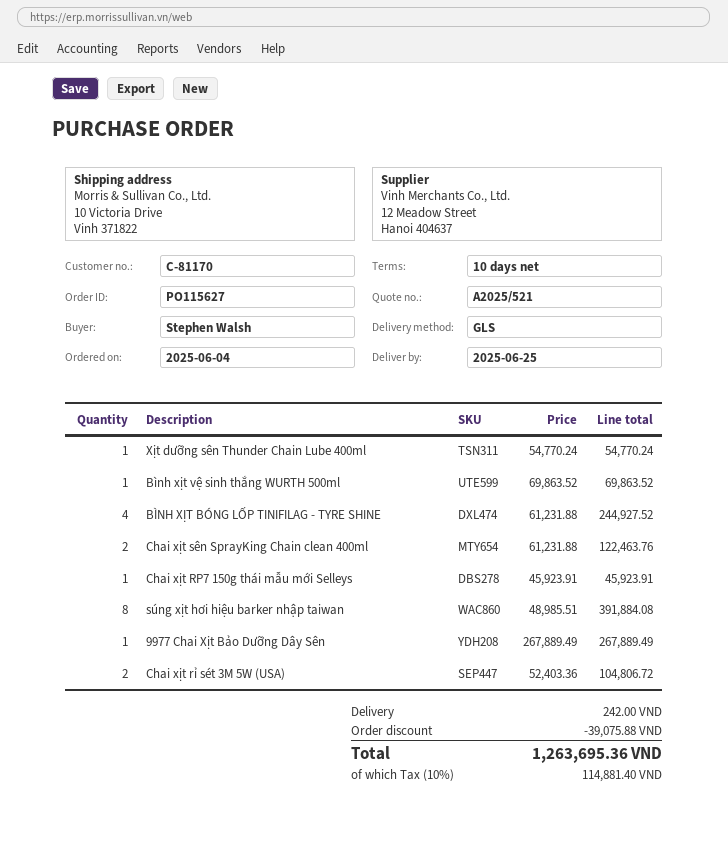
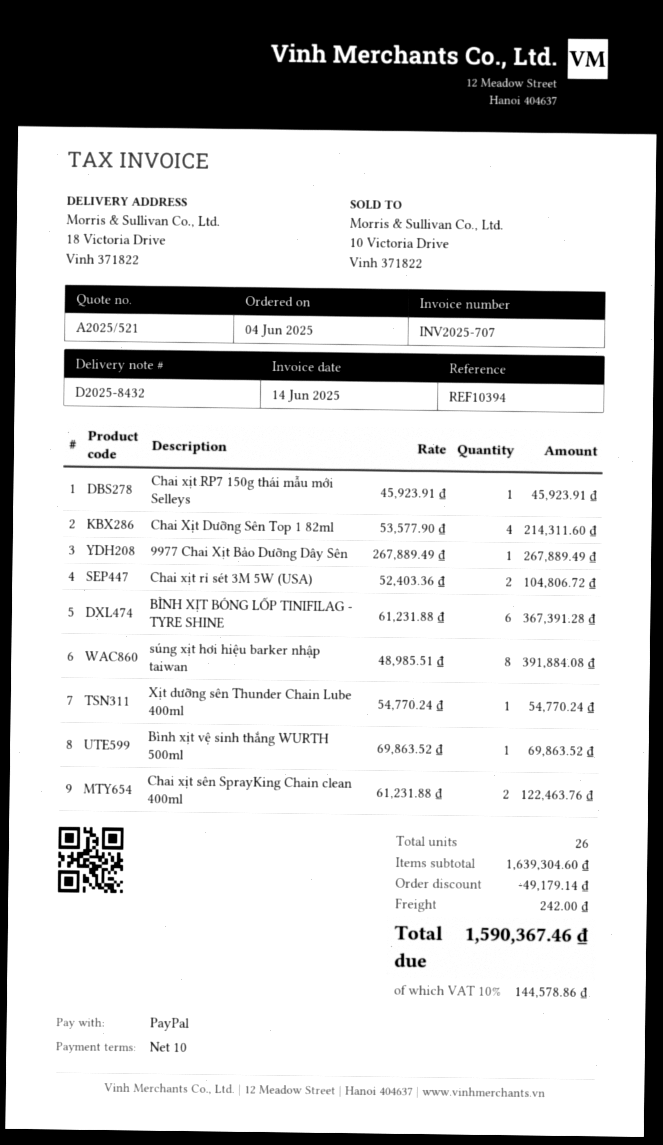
ship to: 10 Victoria Drive, Vinh 371822 -> 18 Victoria Drive, Vinh 371822
BÌNH XỊT BÓNG LỐP TINIFILAG - TYRE SHINE: 4 x 61231.88 = 244927.52 -> 6 x 61231.88 = 367391.28
Chai Xịt Dưỡng Sên Top 1 82ml: none -> 4 x 53577.90 = 214311.60
discount: 39075.88 -> 49179.14
tax: 10% = 114881.40 -> 10% = 144578.86
total: 1263695.36 -> 1590367.46

